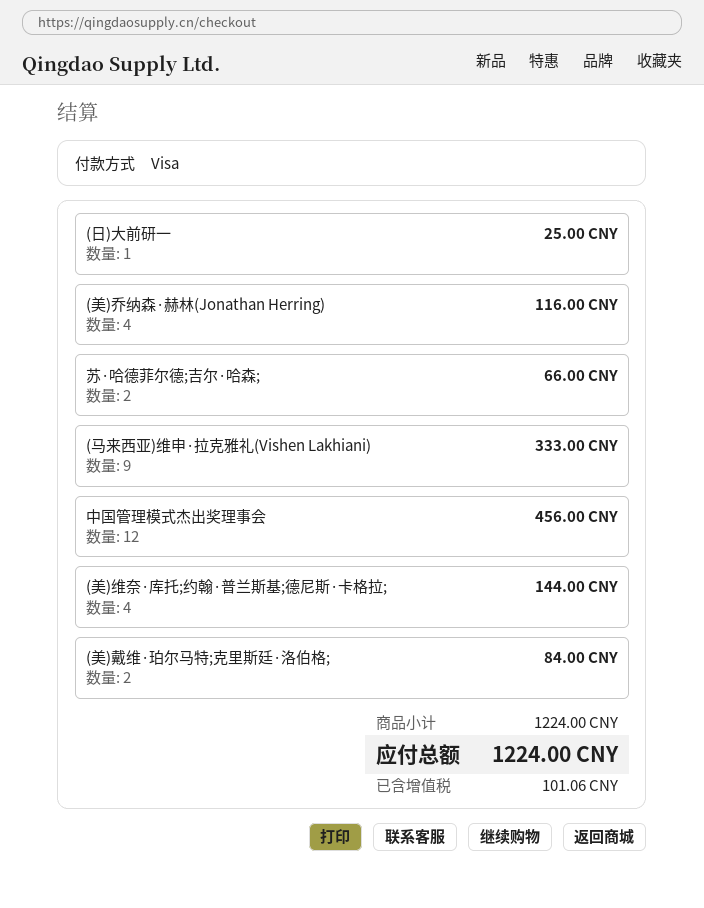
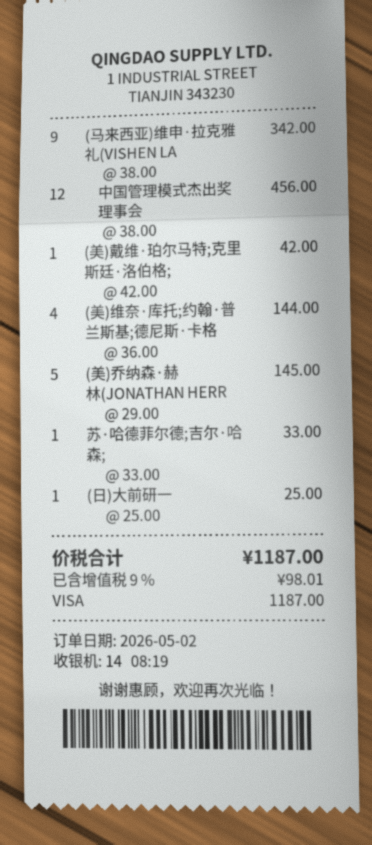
(美)乔纳森·赫林(Jonathan Herring): 4 for 116.00 -> 5 for 145.00
苏·哈德菲尔德;吉尔·哈森;: 2 for 66.00 -> 1 for 33.00
(马来西亚)维申·拉克雅礼(Vishen Lakhiani): 9 for 333.00 -> 9 for 342.00
(美)戴维·珀尔马特;克里斯廷·洛伯格;: 2 for 84.00 -> 1 for 42.00
tax: 101.06 -> 98.01
total: 1224.00 -> 1187.00

